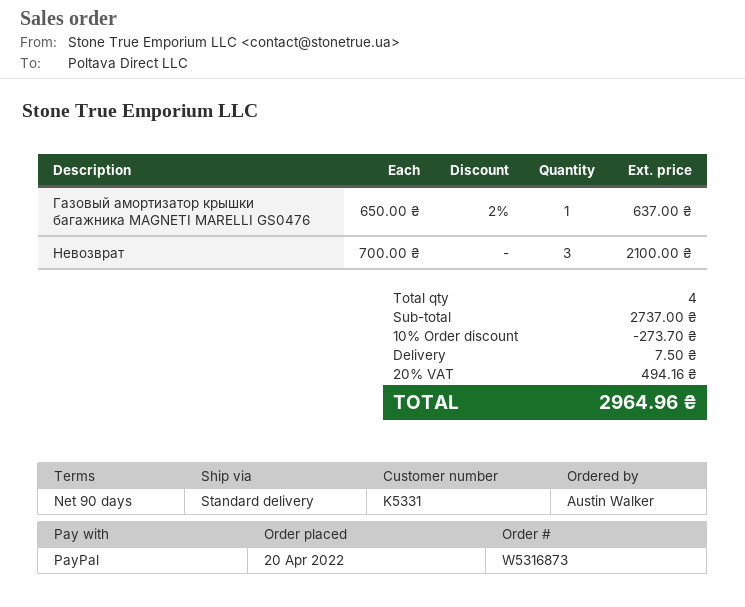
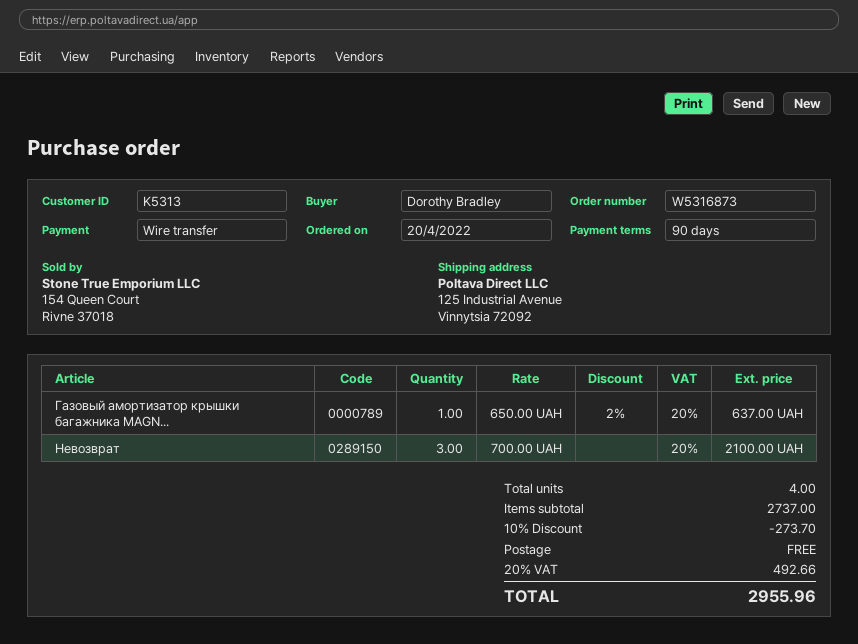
customer number: K5331 -> K5313
ordered by: Austin Walker -> Dorothy Bradley
payment method: PayPal -> bank transfer
shipping: 7.50 -> 0.00
tax: 20% = 494.16 -> 20% = 492.66
total: 2964.96 -> 2955.96

